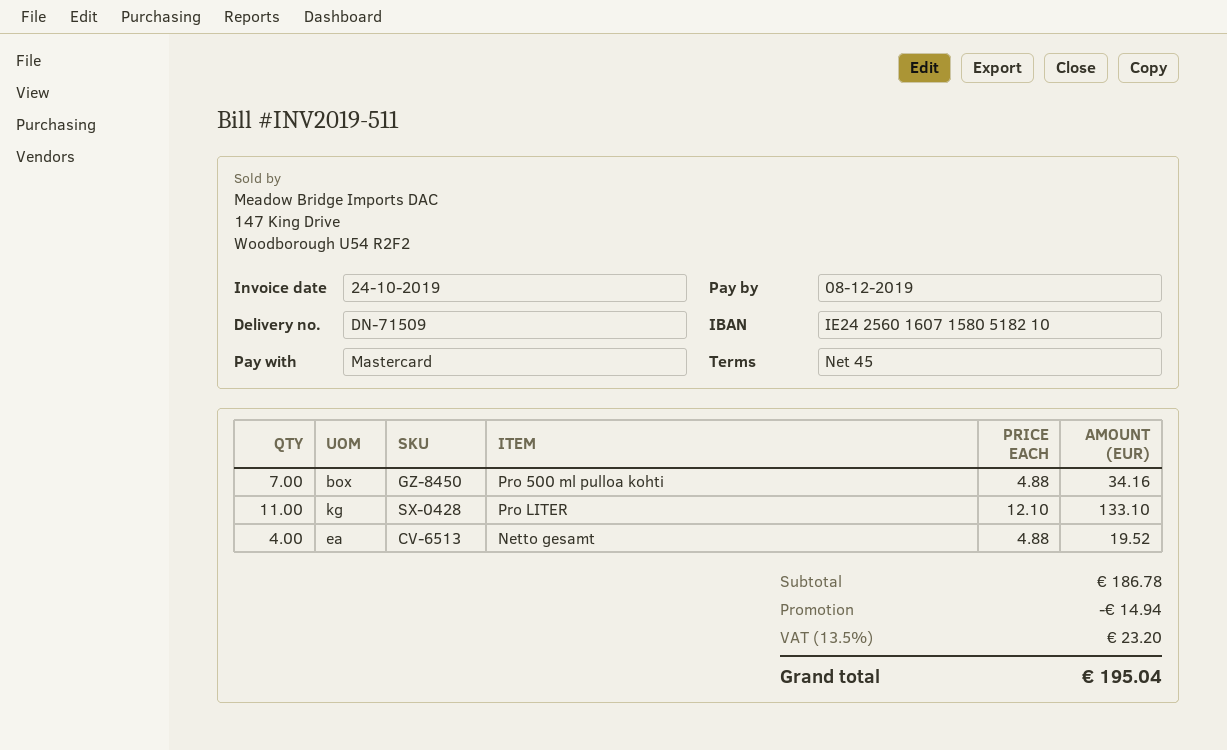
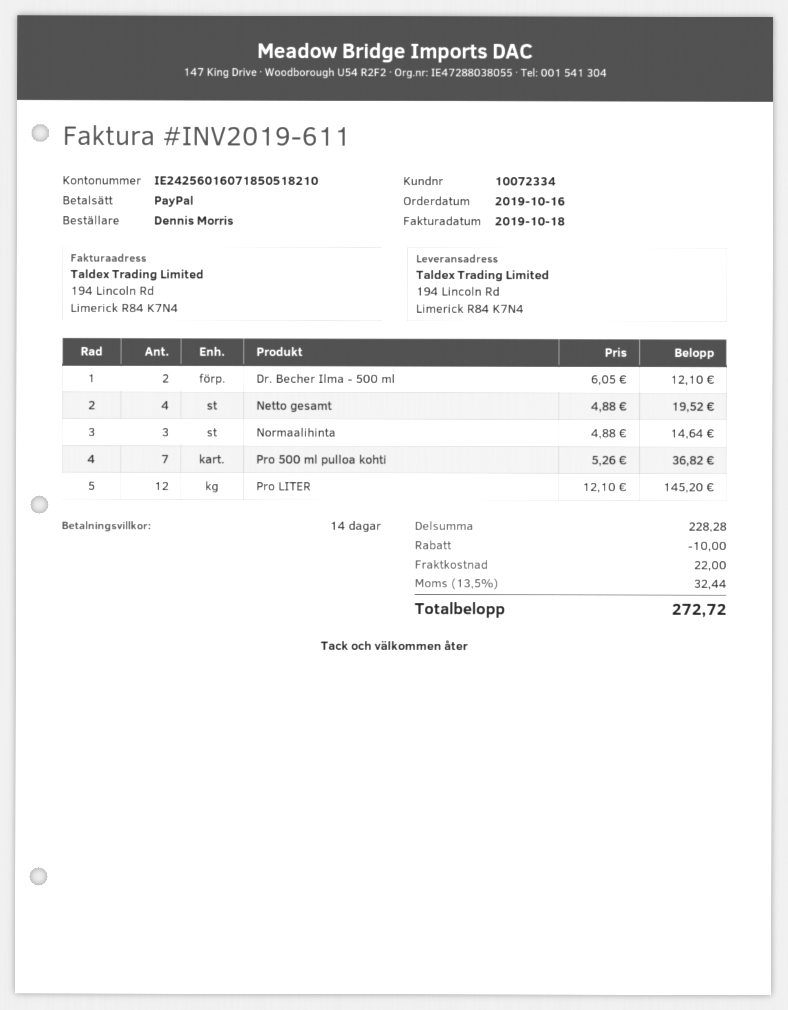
invoice number: INV2019-511 -> INV2019-611
invoice date: 2019-10-24 -> 2019-10-18
payment terms: 45 days -> 14 days
payment method: Mastercard -> PayPal
bank account: IE24256016071580518210 -> IE24256016071850518210
Pro 500 ml pulloa kohti: 7 x 4.88 = 34.16 -> 7 x 5.26 = 36.82
Pro LITER: 11 x 12.10 = 133.10 -> 12 x 12.10 = 145.20
Dr. Becher Ilma - 500 ml: none -> 2 x 6.05 = 12.10
Normaalihinta: none -> 3 x 4.88 = 14.64
subtotal: 186.78 -> 228.28
discount: 14.94 -> 10.00
shipping: none -> 22.00
tax: 13.5% = 23.20 -> 13.5% = 32.44
total: 195.04 -> 272.72

